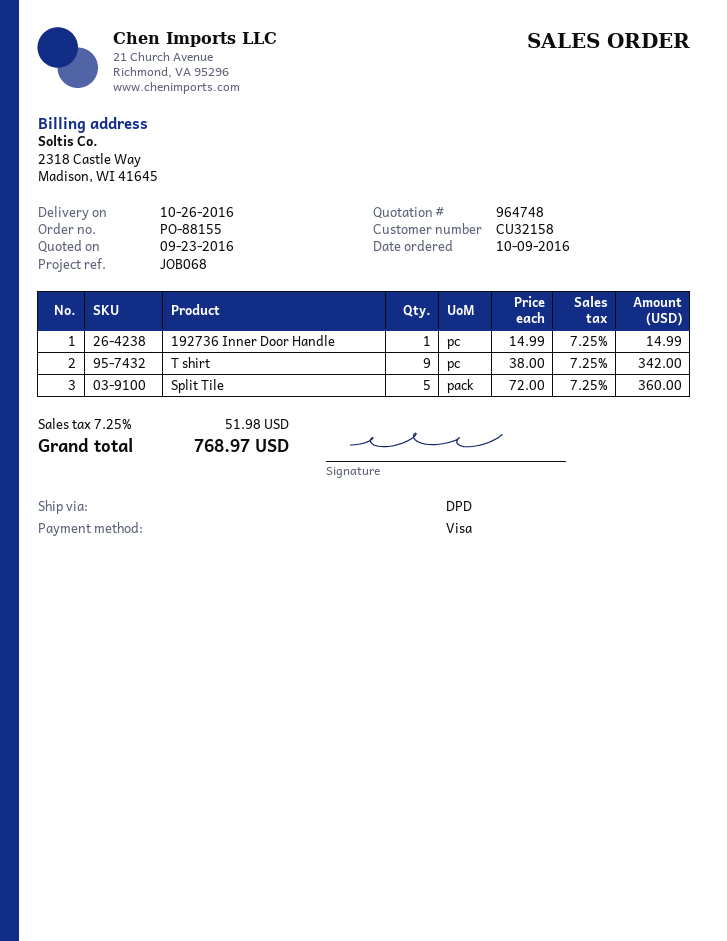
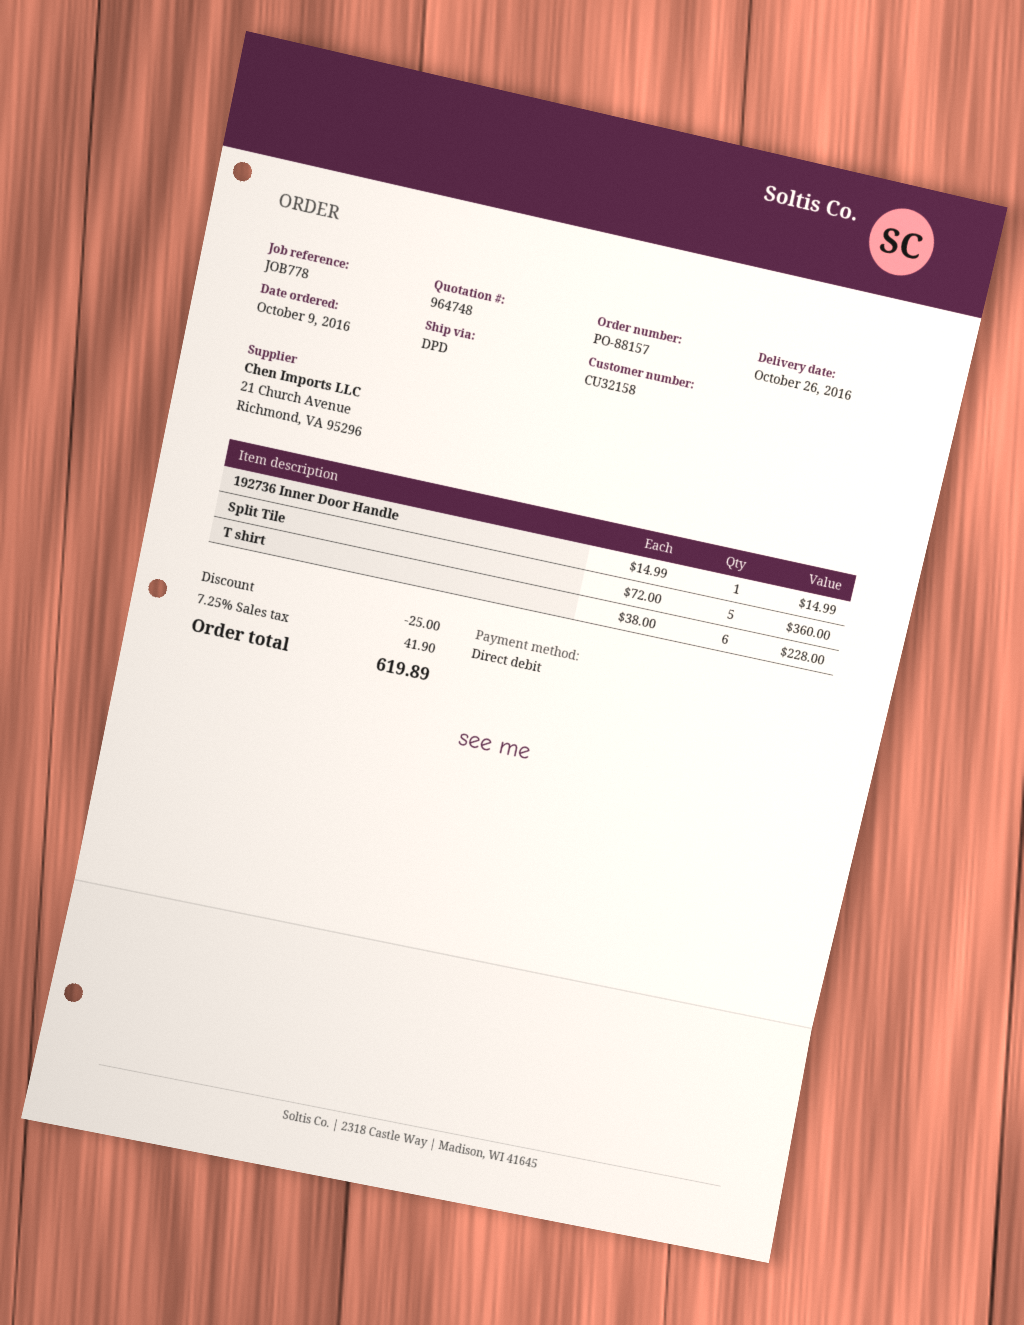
order number: PO-88155 -> PO-88157
reference: JOB068 -> JOB778
payment method: Visa -> direct debit
T shirt: 9 x 38.00 = 342.00 -> 6 x 38.00 = 228.00
discount: none -> 25.00
tax: 7.25% = 51.98 -> 7.25% = 41.90
total: 768.97 -> 619.89

